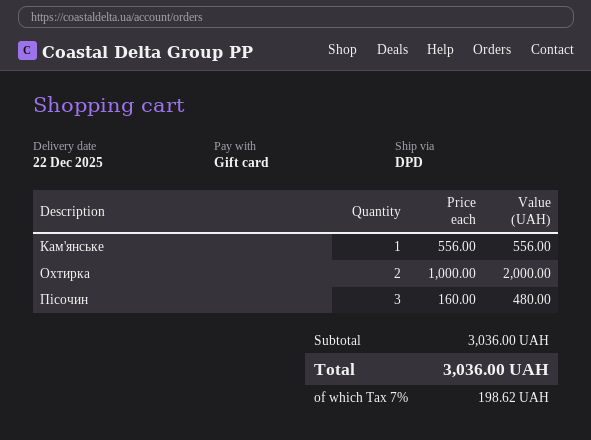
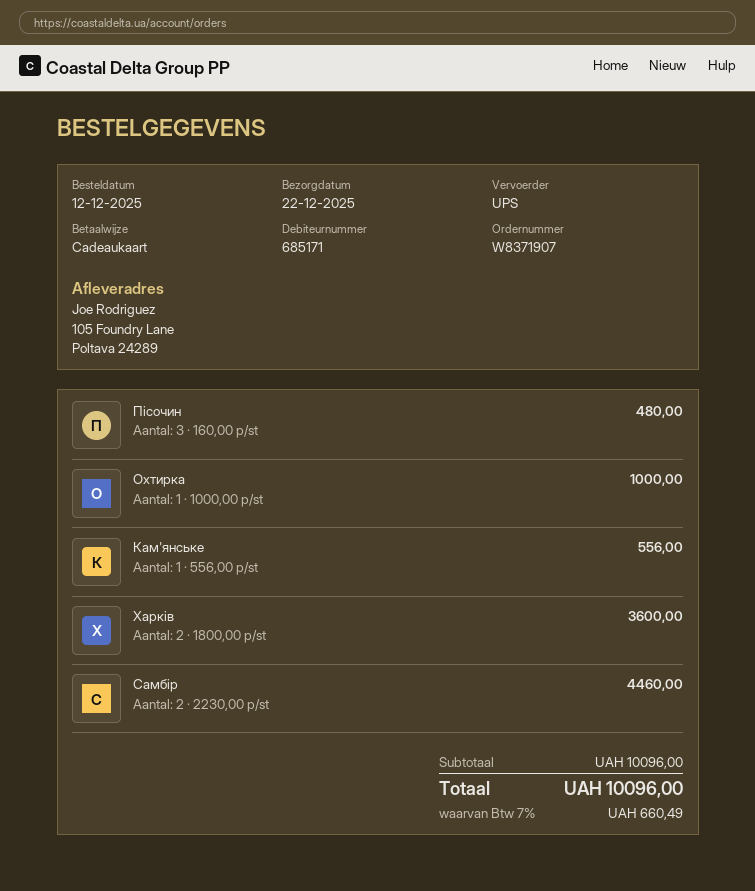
shipping method: DPD -> UPS
Охтирка: 2 x 1000.00 = 2000.00 -> 1 x 1000.00 = 1000.00
Харків: none -> 2 x 1800.00 = 3600.00
Самбір: none -> 2 x 2230.00 = 4460.00
subtotal: 3036.00 -> 10096.00
tax: 7% = 198.62 -> 7% = 660.49
total: 3036.00 -> 10096.00

